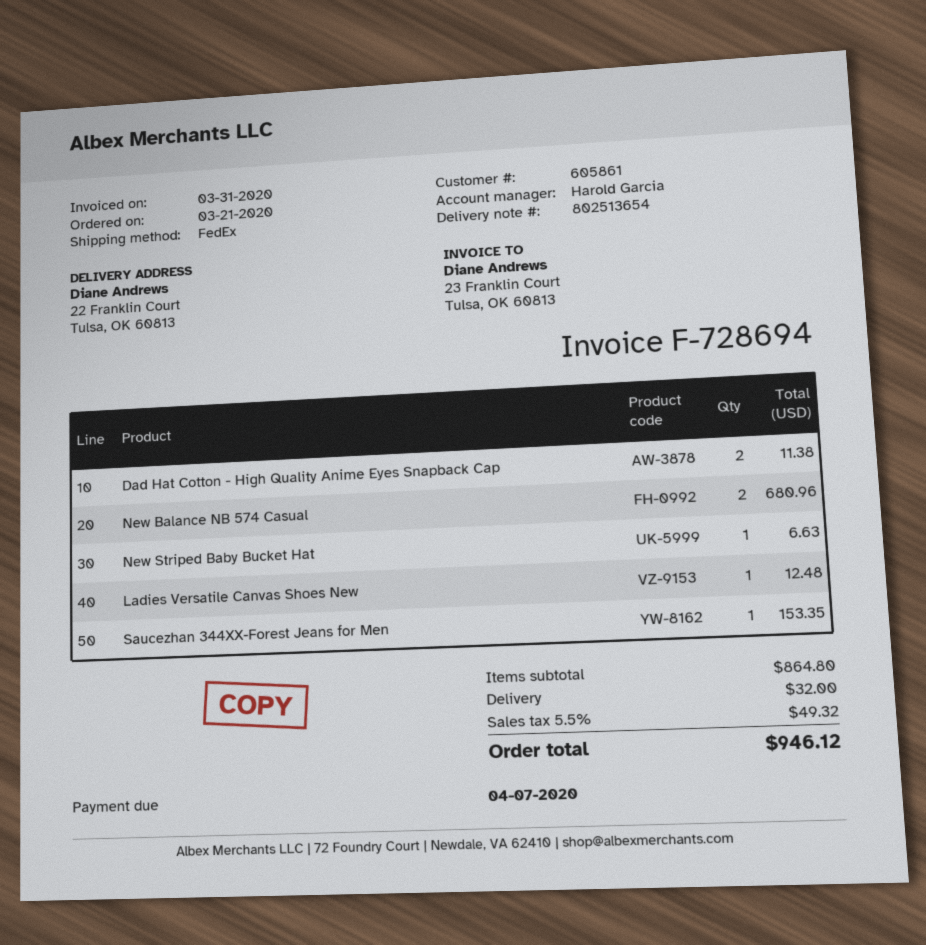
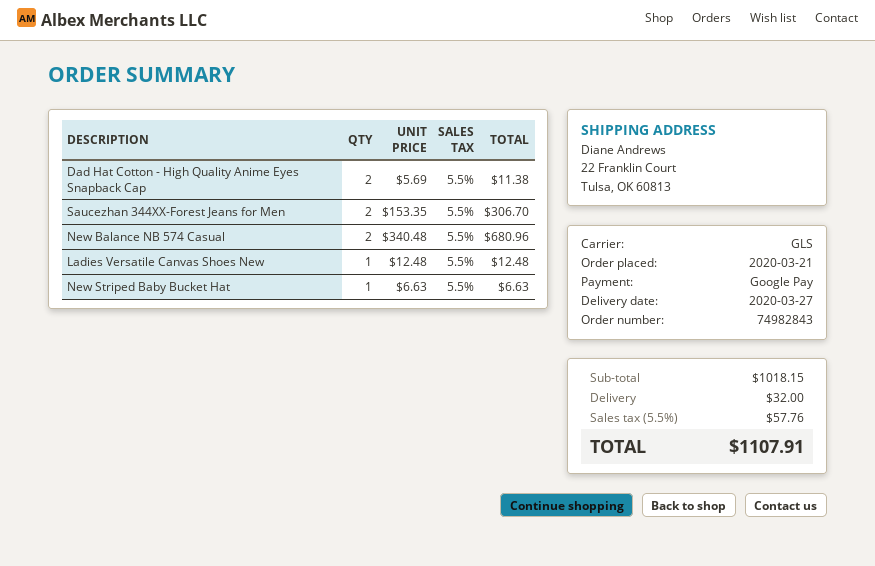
shipping method: FedEx -> GLS
Saucezhan 344XX-Forest Jeans for Men: 1 for 153.35 -> 2 for 306.70
subtotal: 864.80 -> 1018.15
tax: 5.5% = 49.32 -> 5.5% = 57.76
total: 946.12 -> 1107.91

